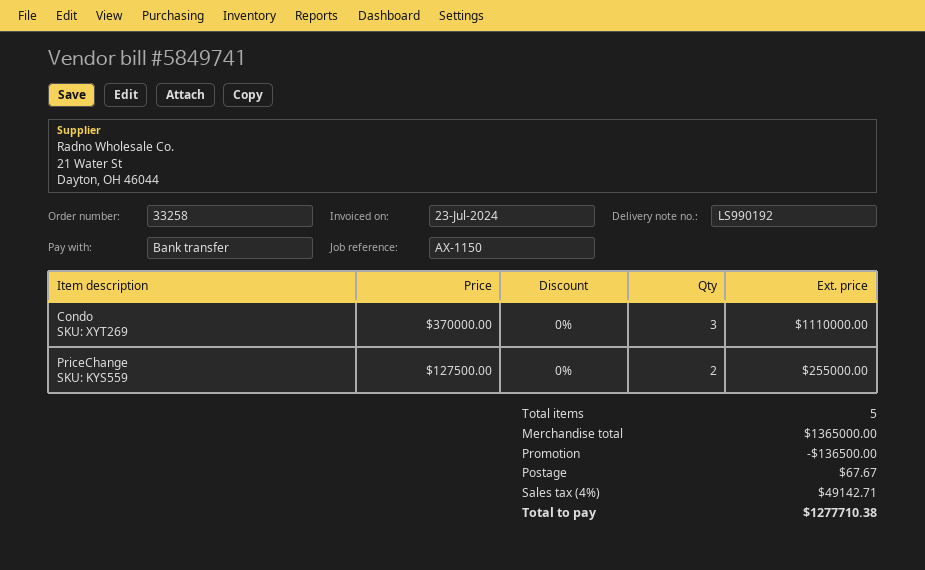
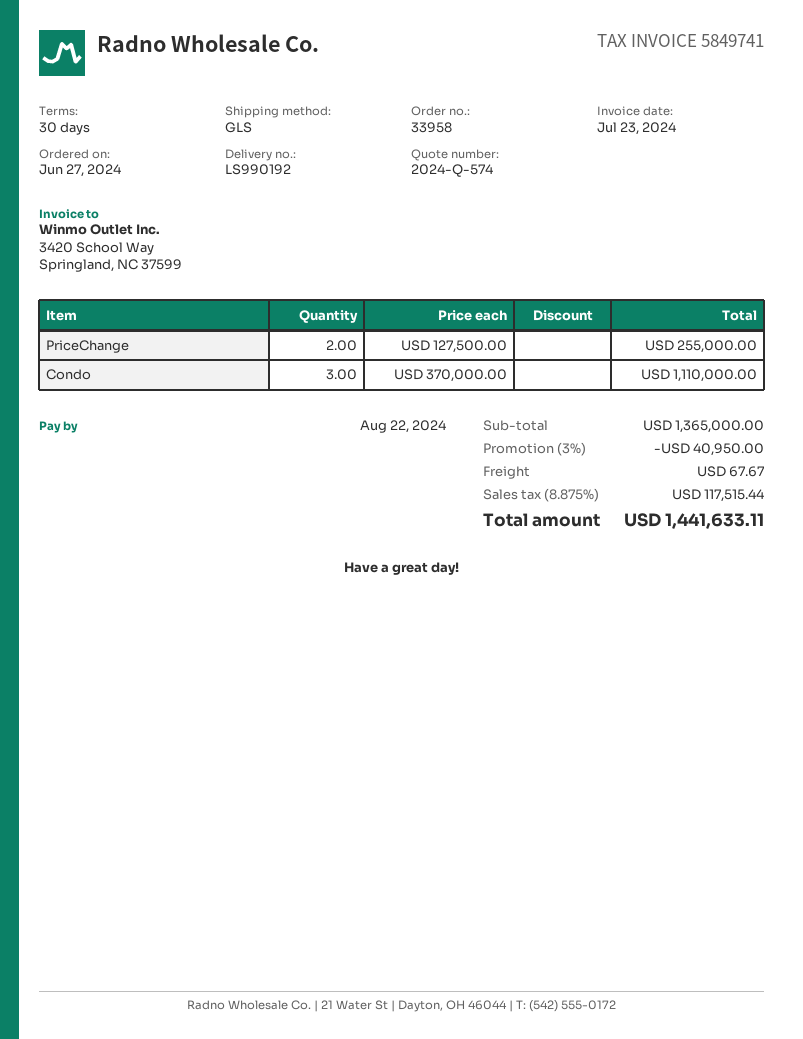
order number: 33258 -> 33958
discount: 136500.00 -> 40950.00
tax: 4% = 49142.71 -> 8.875% = 117515.44
total: 1277710.38 -> 1441633.11

